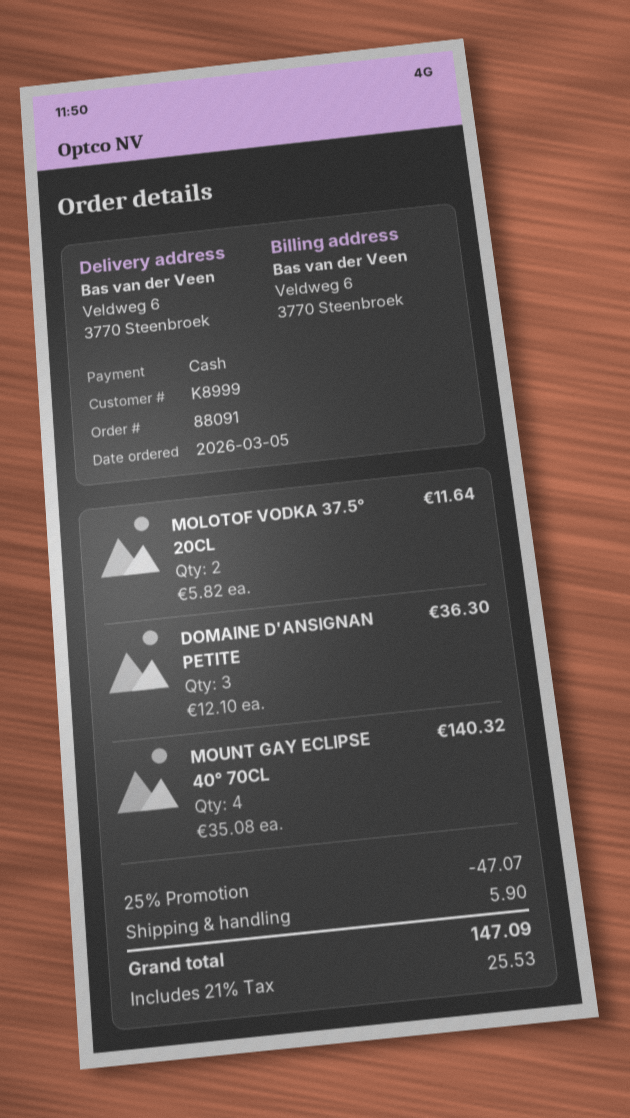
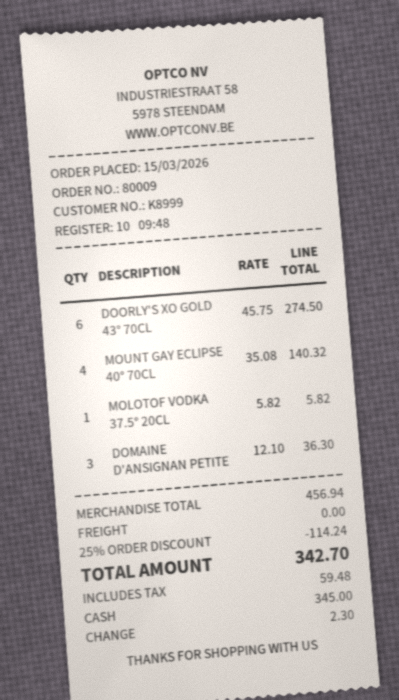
order number: 88091 -> 80009
order date: 2026-03-05 -> 2026-03-15
MOLOTOF VODKA 37.5° 20CL: 2 x 5.82 = 11.64 -> 1 x 5.82 = 5.82
DOORLY'S XO GOLD 43° 70CL: none -> 6 x 45.75 = 274.50
discount: 25% = 47.07 -> 25% = 114.24
shipping: 5.90 -> 0.00
tax: 25.53 -> 59.48
total: 147.09 -> 342.70

